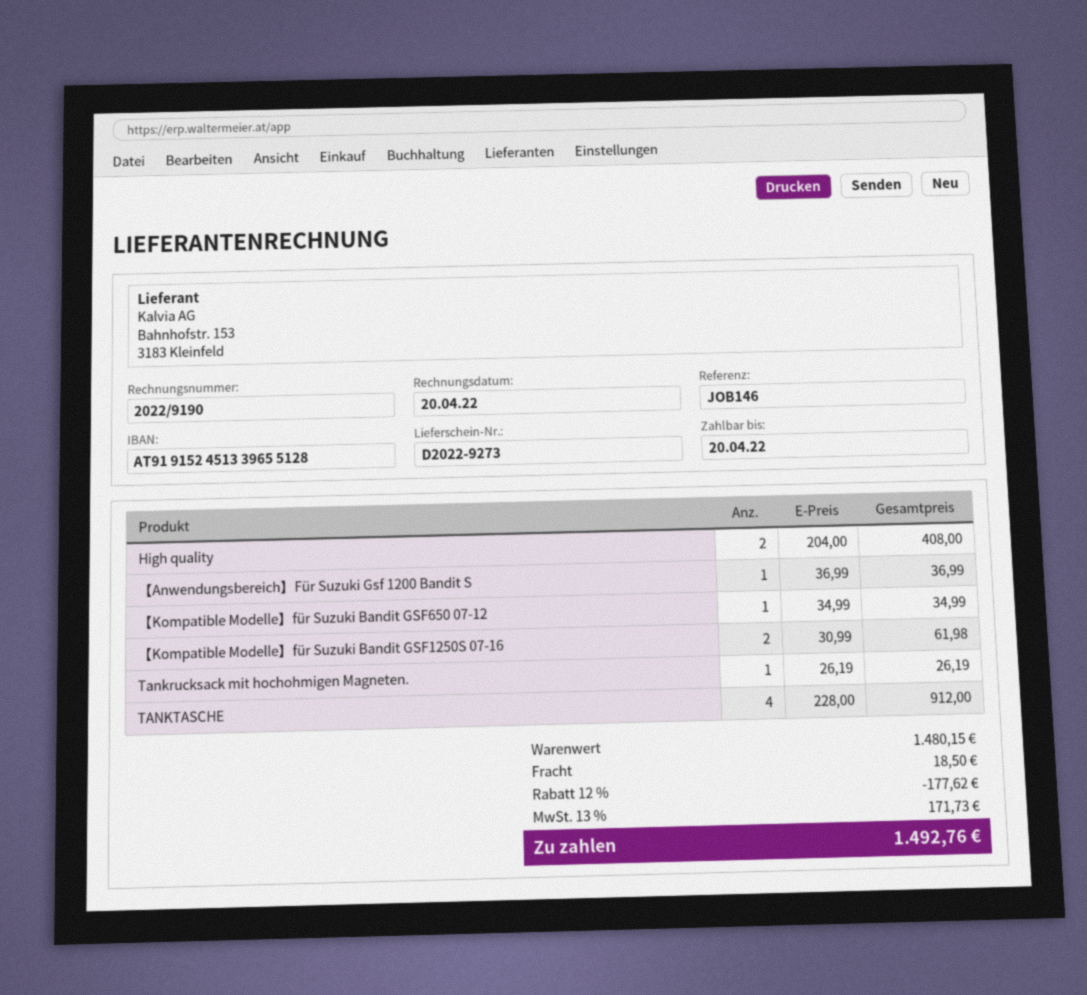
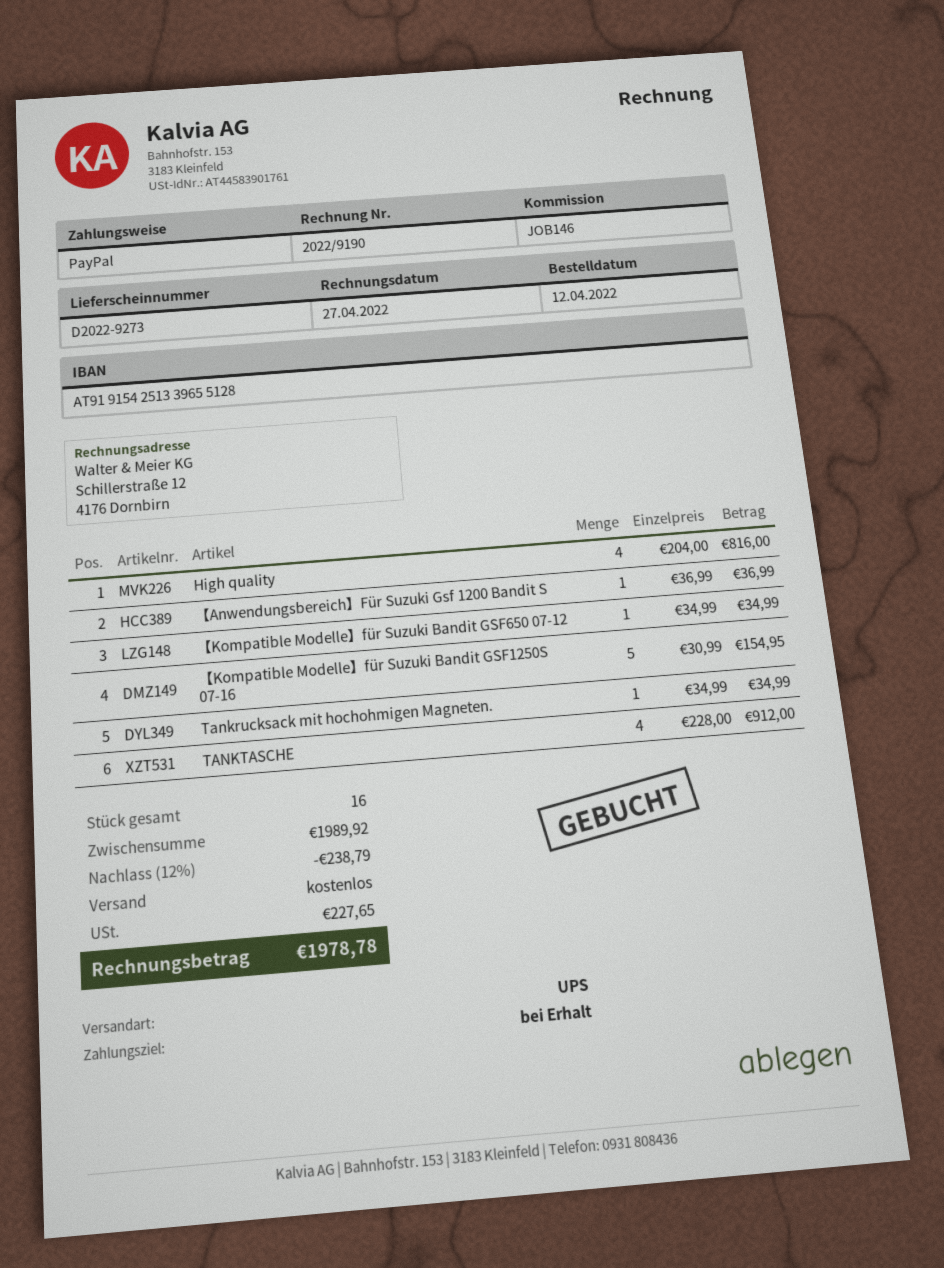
invoice date: 2022-04-20 -> 2022-04-27
bank account: AT919152451339655128 -> AT919154251339655128
High quality: 2 x 204.00 = 408.00 -> 4 x 204.00 = 816.00
【Kompatible Modelle】für Suzuki Bandit GSF1250S 07-16: 2 x 30.99 = 61.98 -> 5 x 30.99 = 154.95
Tankrucksack mit hochohmigen Magneten.: 1 x 26.19 = 26.19 -> 1 x 34.99 = 34.99
subtotal: 1480.15 -> 1989.92
discount: 12% = 177.62 -> 12% = 238.79
shipping: 18.50 -> 0.00
tax: 171.73 -> 227.65
total: 1492.76 -> 1978.78

